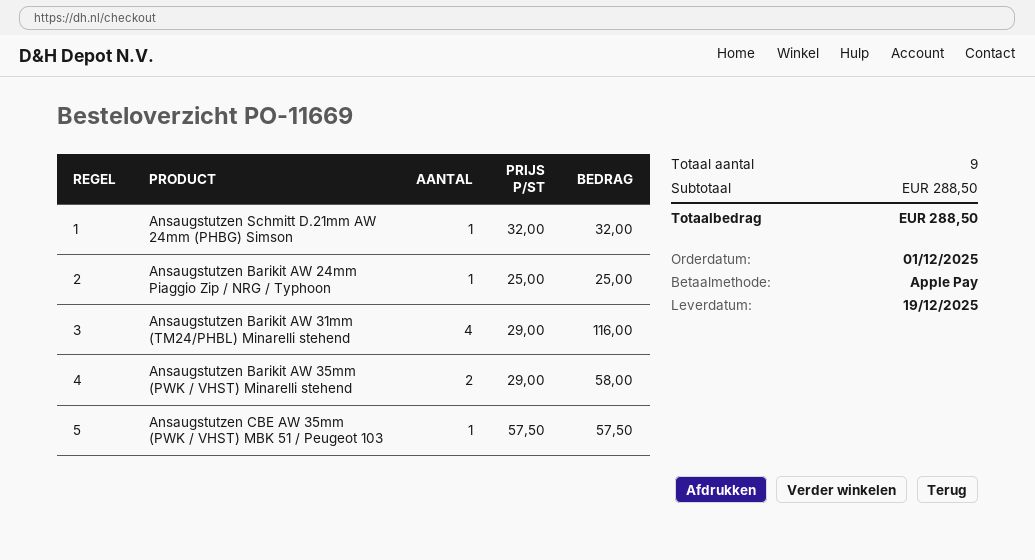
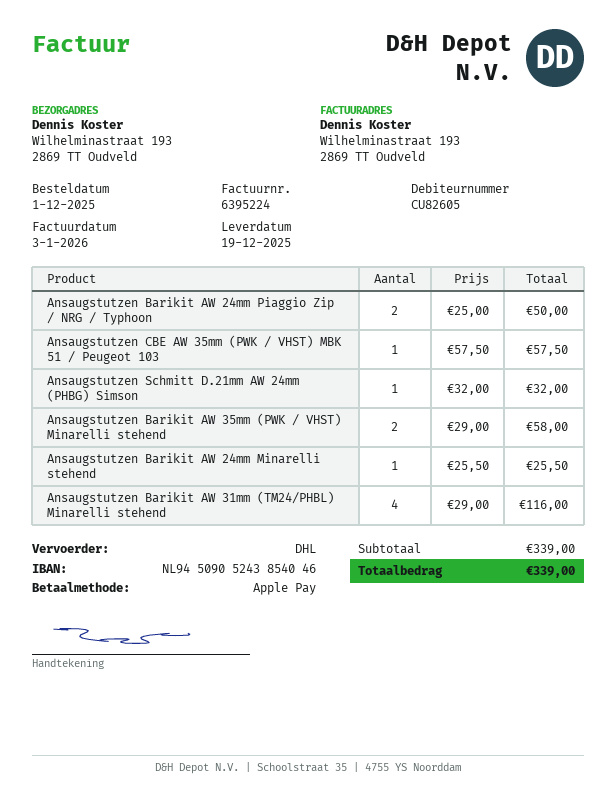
Ansaugstutzen Barikit AW 24mm Piaggio Zip / NRG / Typhoon: 1 x 25.00 = 25.00 -> 2 x 25.00 = 50.00
Ansaugstutzen Barikit AW 24mm Minarelli stehend: none -> 1 x 25.50 = 25.50
subtotal: 288.50 -> 339.00
total: 288.50 -> 339.00

